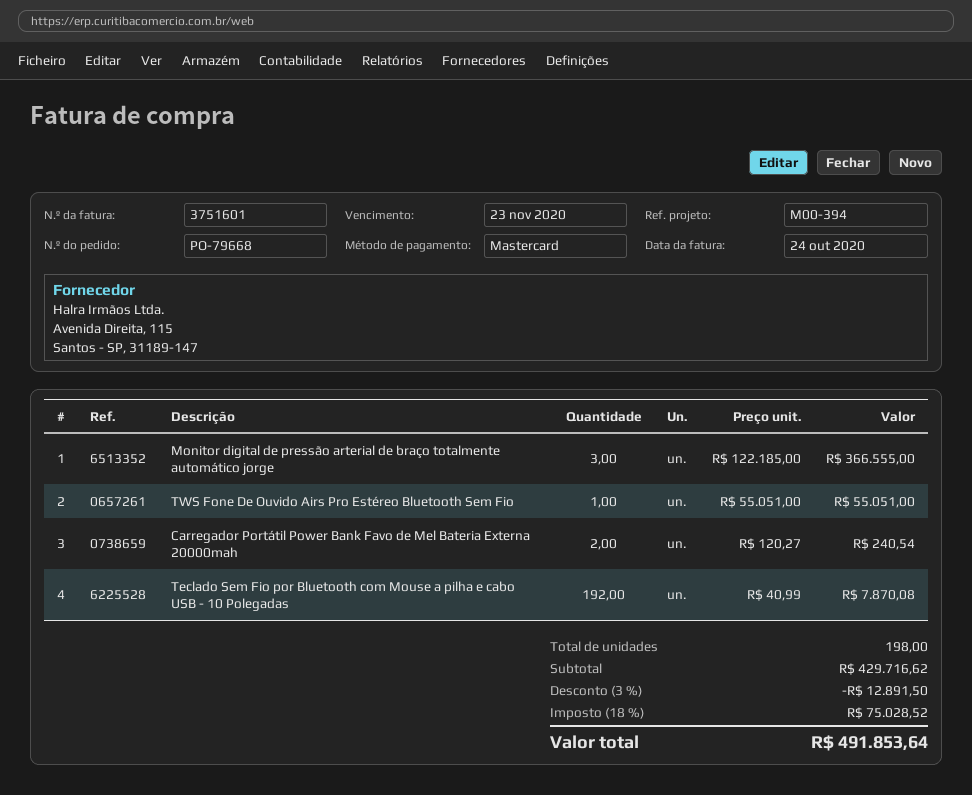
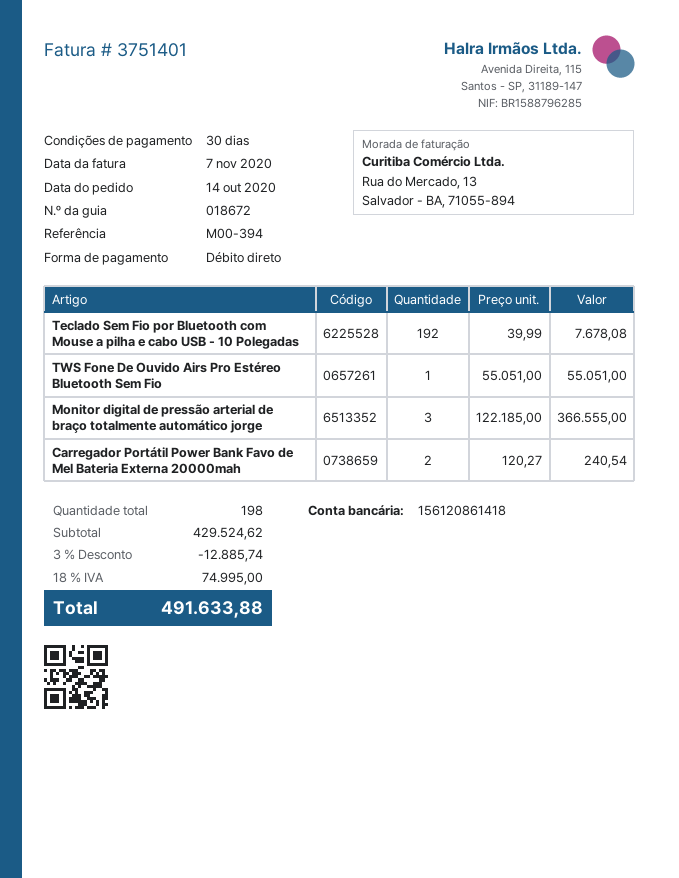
invoice number: 3751601 -> 3751401
invoice date: 2020-10-24 -> 2020-11-07
payment method: Mastercard -> direct debit
Teclado Sem Fio por Bluetooth com Mouse a pilha e cabo USB - 10 Polegadas: 192 x 40.99 = 7870.08 -> 192 x 39.99 = 7678.08
subtotal: 429716.62 -> 429524.62
discount: 3% = 12891.50 -> 3% = 12885.74
tax: 18% = 75028.52 -> 18% = 74995.00
total: 491853.64 -> 491633.88

